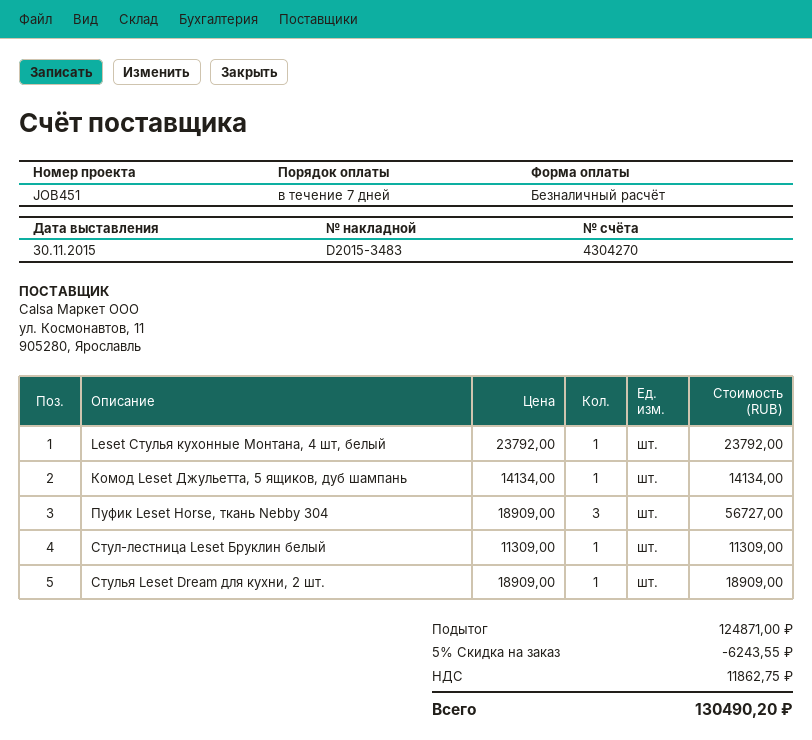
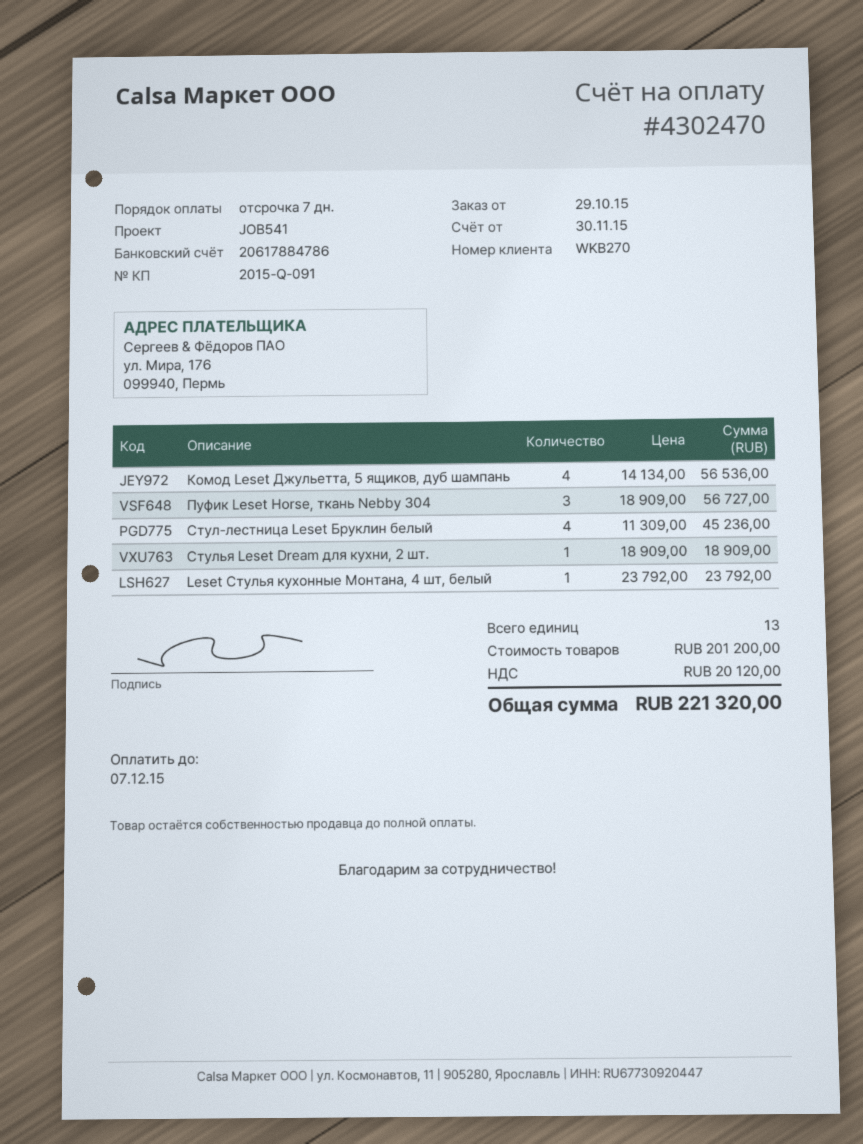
invoice number: 4304270 -> 4302470
reference: JOB451 -> JOB541
Комод Leset Джульетта, 5 ящиков, дуб шампань: 1 x 14134.00 = 14134.00 -> 4 x 14134.00 = 56536.00
Стул-лестница Leset Бруклин белый: 1 x 11309.00 = 11309.00 -> 4 x 11309.00 = 45236.00
subtotal: 124871.00 -> 201200.00
discount: 5% = 6243.55 -> none
tax: 11862.75 -> 20120.00
total: 130490.20 -> 221320.00

